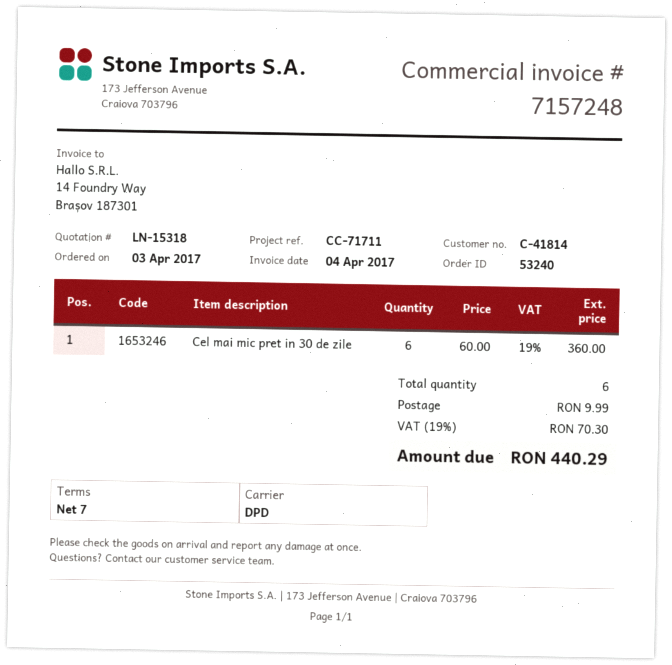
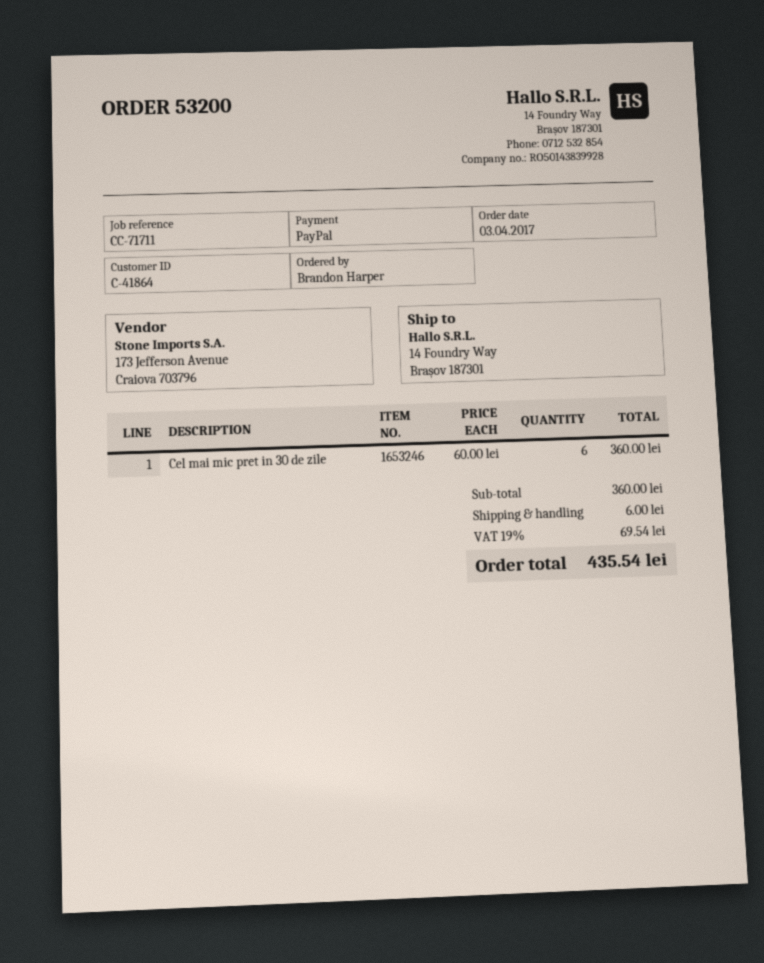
order number: 53240 -> 53200
customer number: C-41814 -> C-41864
shipping: 9.99 -> 6.00
tax: 19% = 70.30 -> 19% = 69.54
total: 440.29 -> 435.54

